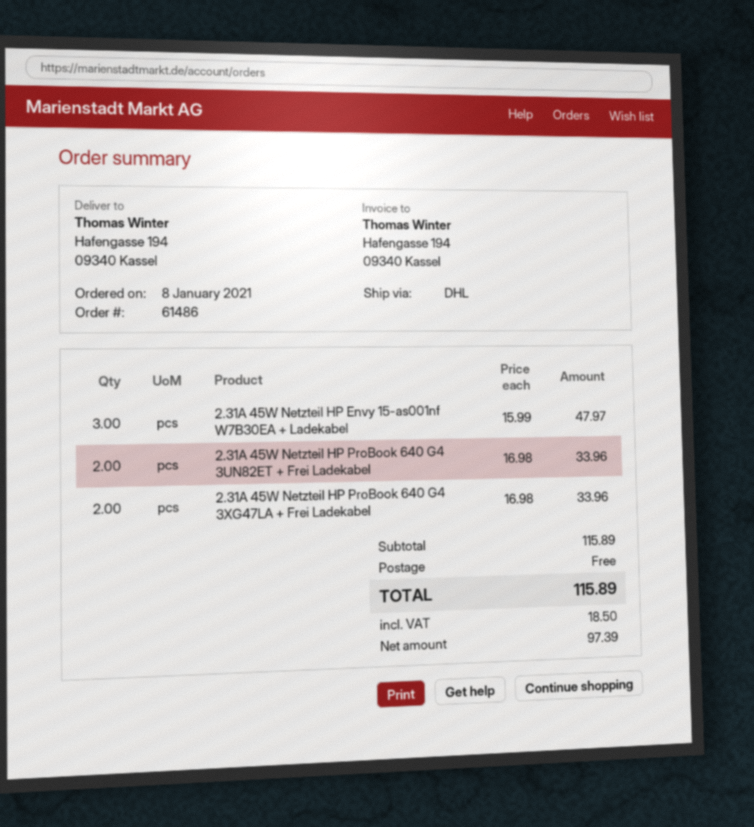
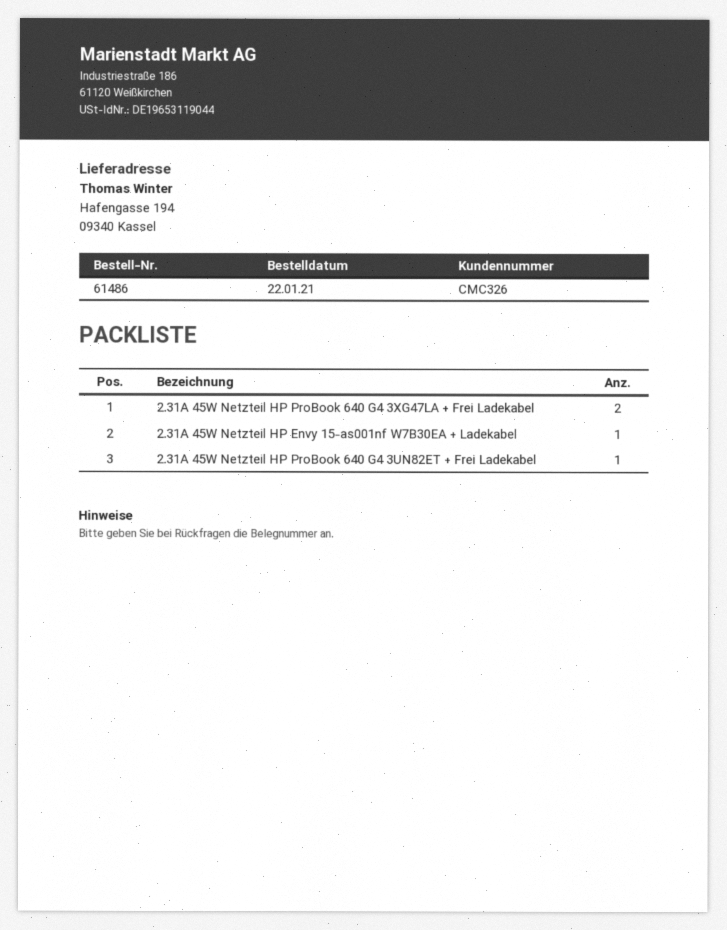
order date: 2021-01-08 -> 2021-01-22
2.31A 45W Netzteil HP Envy 15-as001nf W7B30EA + Ladekabel: 3 -> 1
2.31A 45W Netzteil HP ProBook 640 G4 3UN82ET + Frei Ladekabel: 2 -> 1

